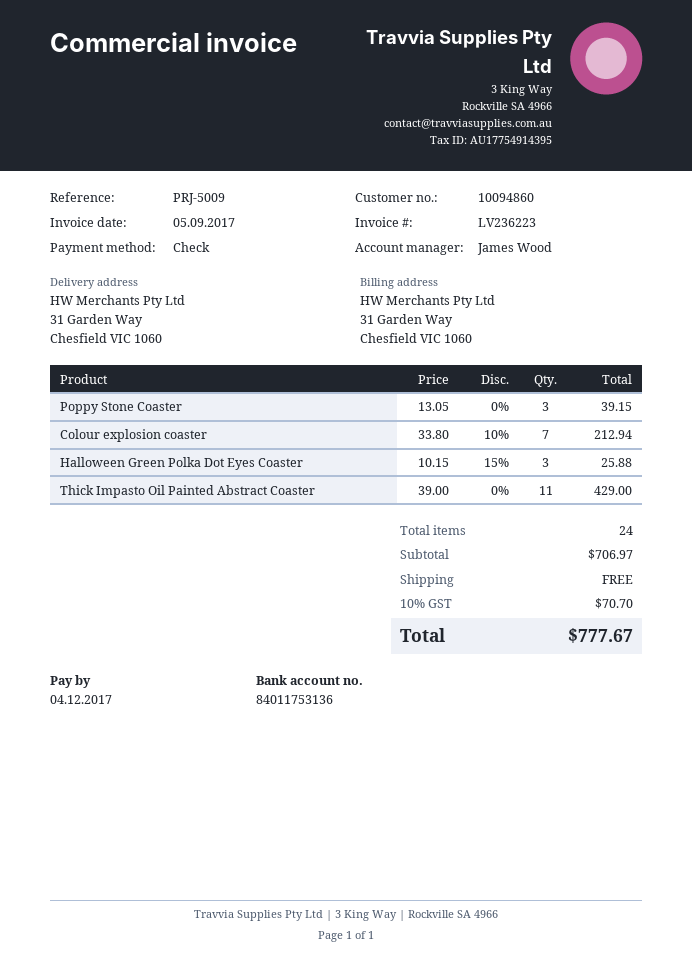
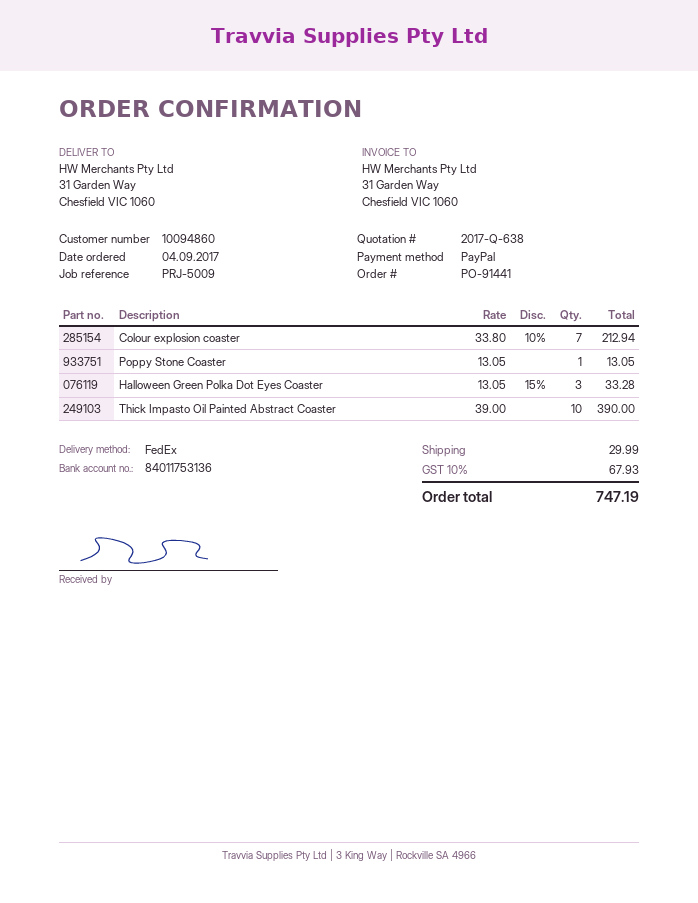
payment method: cheque -> PayPal
Poppy Stone Coaster: 3 x 13.05 = 39.15 -> 1 x 13.05 = 13.05
Halloween Green Polka Dot Eyes Coaster: 3 x 10.15 - 15% = 25.88 -> 3 x 13.05 - 15% = 33.28
Thick Impasto Oil Painted Abstract Coaster: 11 x 39.00 = 429.00 -> 10 x 39.00 = 390.00
shipping: 0.00 -> 29.99
tax: 10% = 70.70 -> 10% = 67.93
total: 777.67 -> 747.19

